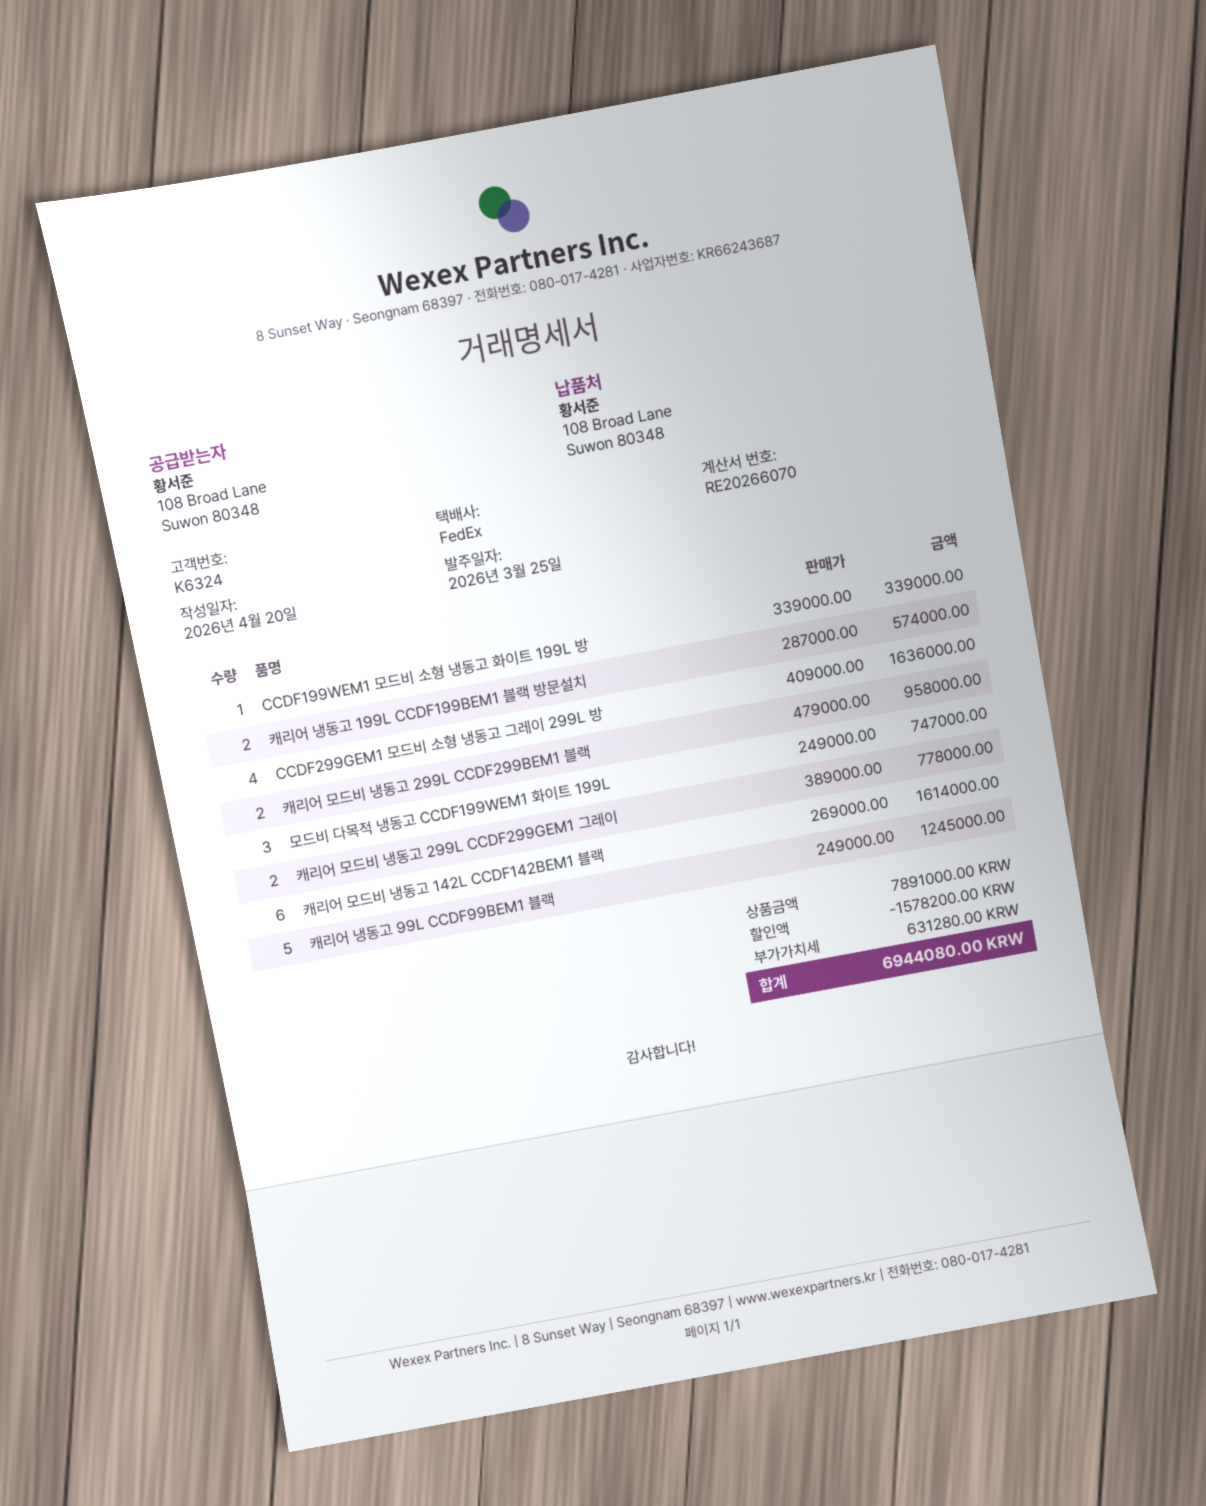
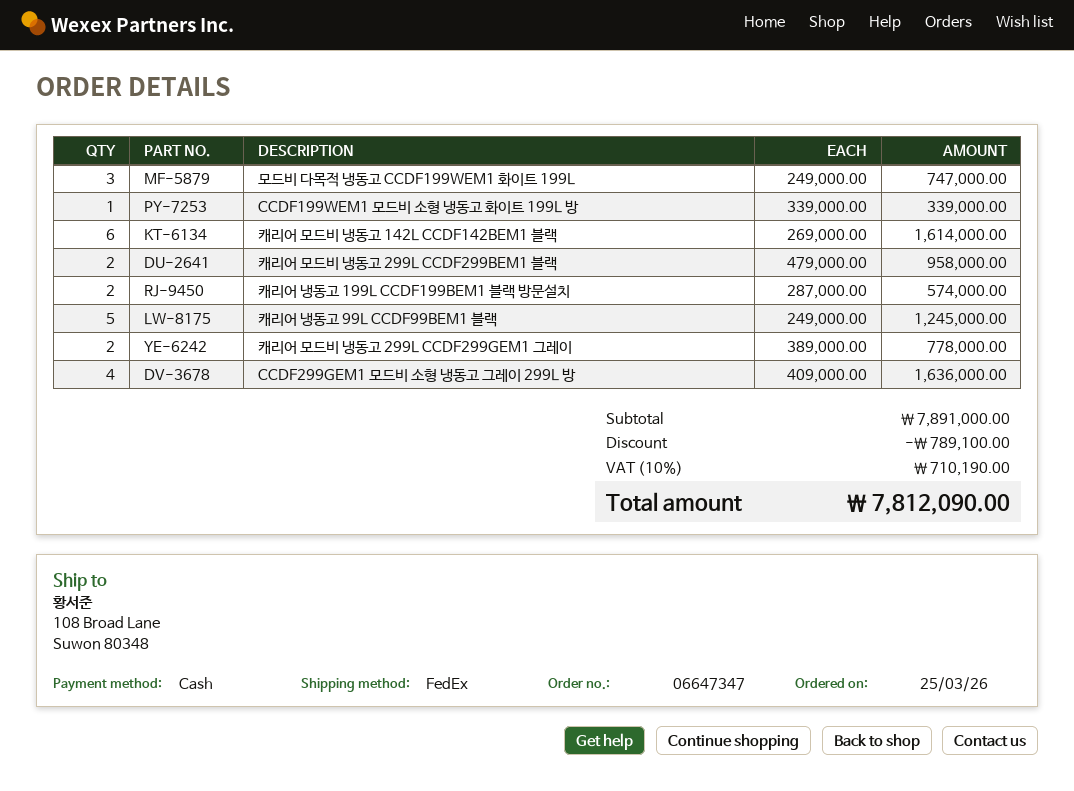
discount: 1578200.00 -> 789100.00
tax: 631280.00 -> 710190.00
total: 6944080.00 -> 7812090.00

